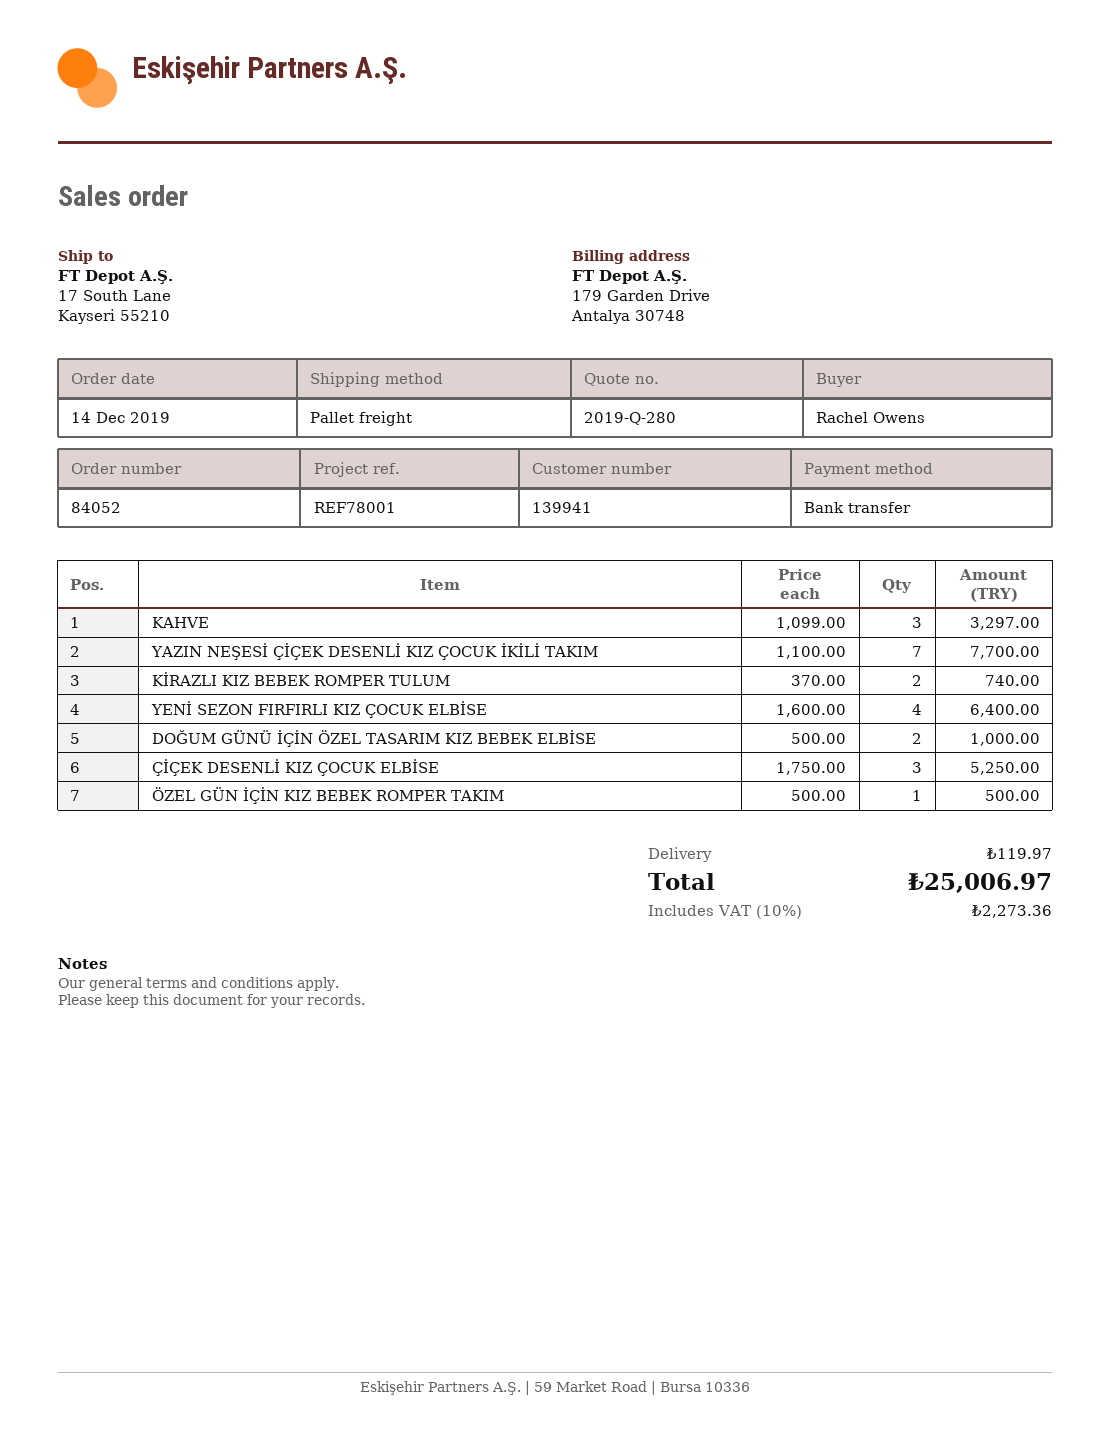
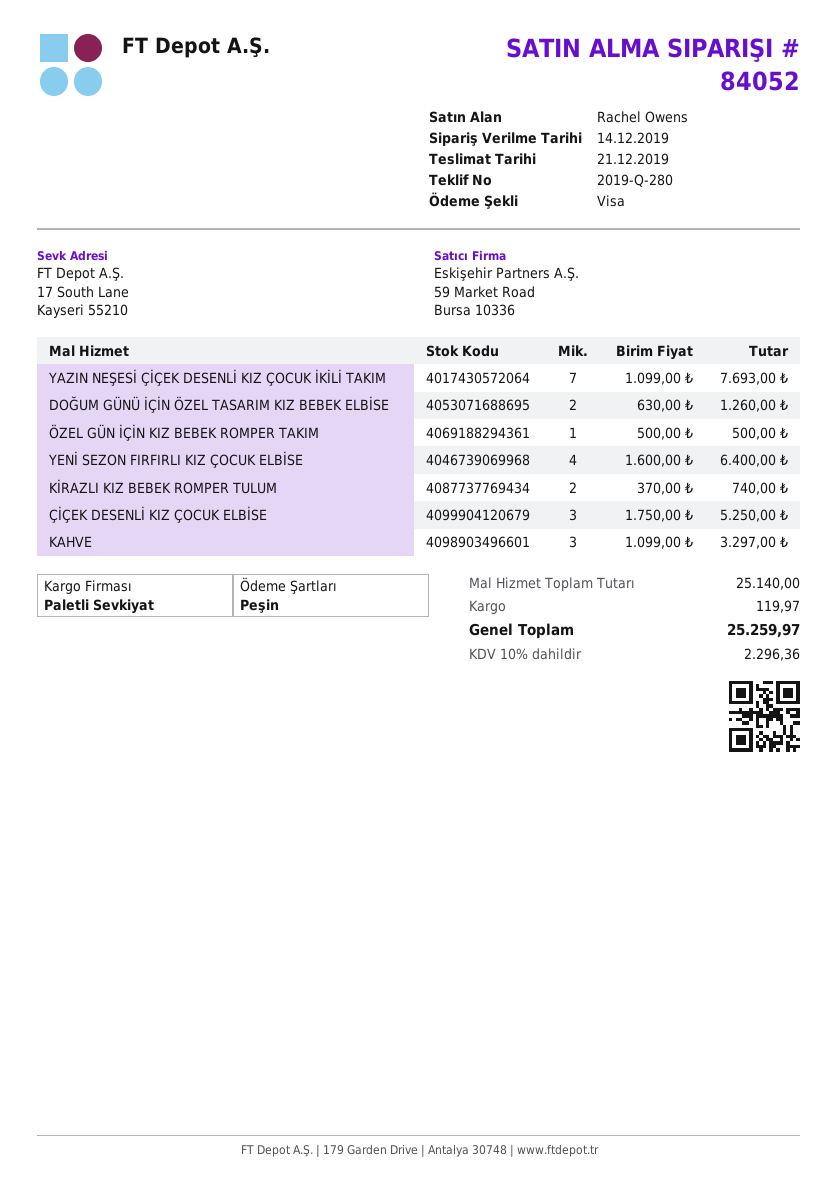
payment method: bank transfer -> Visa
YAZIN NEŞESİ ÇİÇEK DESENLİ KIZ ÇOCUK İKİLİ TAKIM: 7 x 1100.00 = 7700.00 -> 7 x 1099.00 = 7693.00
DOĞUM GÜNÜ İÇİN ÖZEL TASARIM KIZ BEBEK ELBİSE: 2 x 500.00 = 1000.00 -> 2 x 630.00 = 1260.00
tax: 10% = 2273.36 -> 10% = 2296.36
total: 25006.97 -> 25259.97

